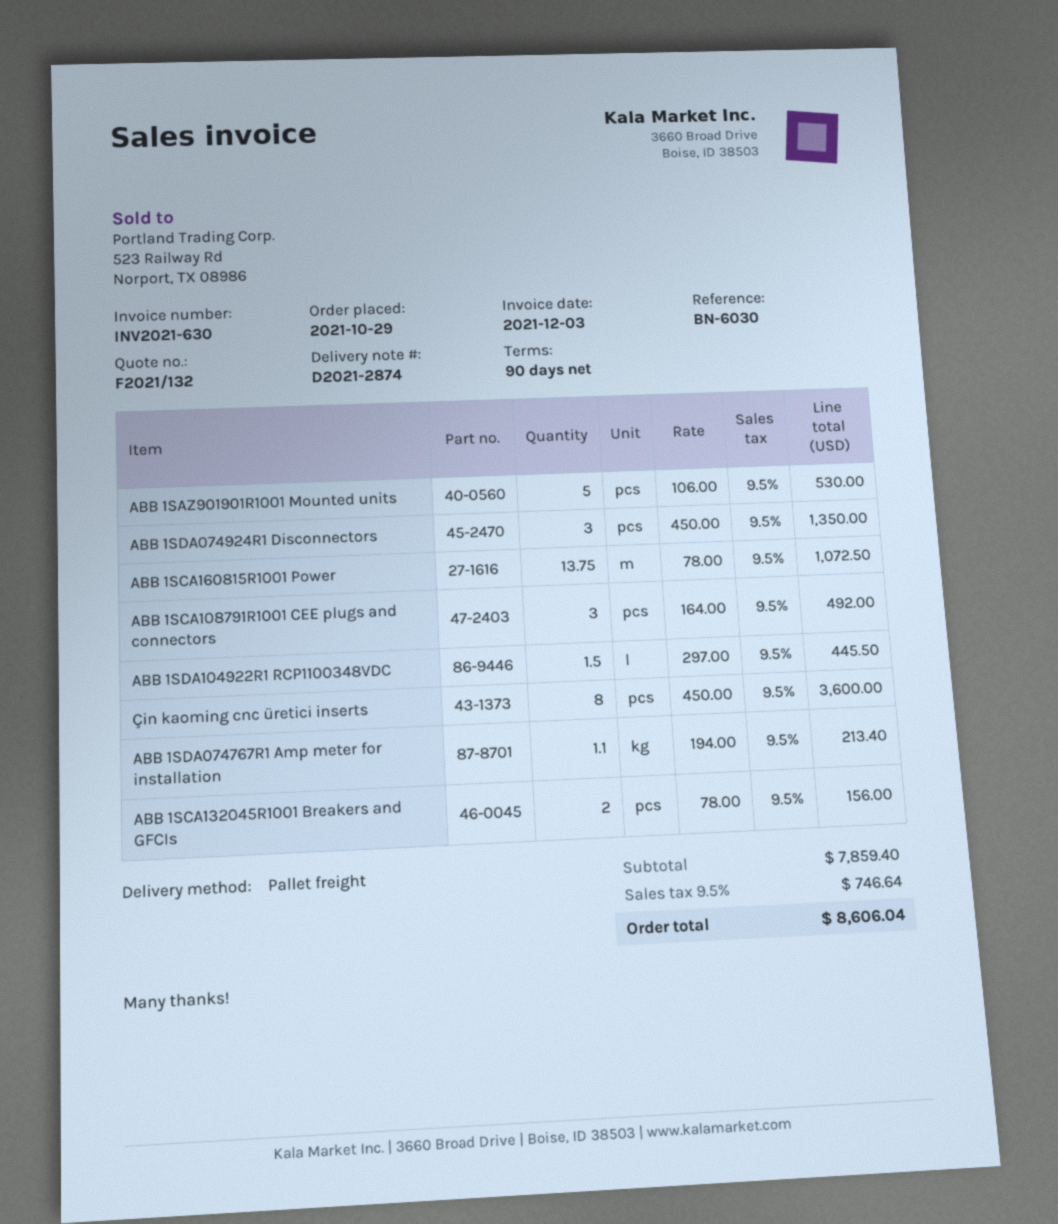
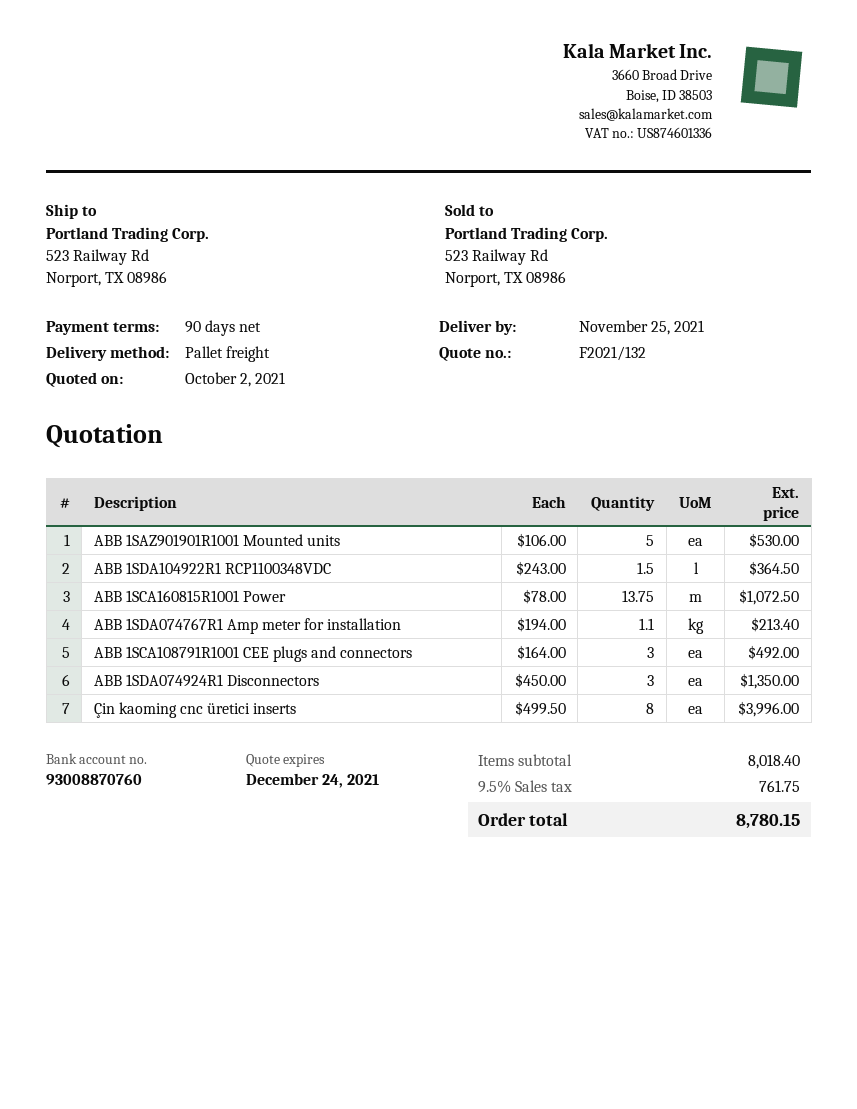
ABB 1SDA104922R1 RCP1100348VDC: 1.5 x 297.00 = 445.50 -> 1.5 x 243.00 = 364.50
Çin kaoming cnc üretici inserts: 8 x 450.00 = 3600.00 -> 8 x 499.50 = 3996.00
ABB 1SCA132045R1001 Breakers and GFCIs: 2 x 78.00 = 156.00 -> none
subtotal: 7859.40 -> 8018.40
tax: 9.5% = 746.64 -> 9.5% = 761.75
total: 8606.04 -> 8780.15

